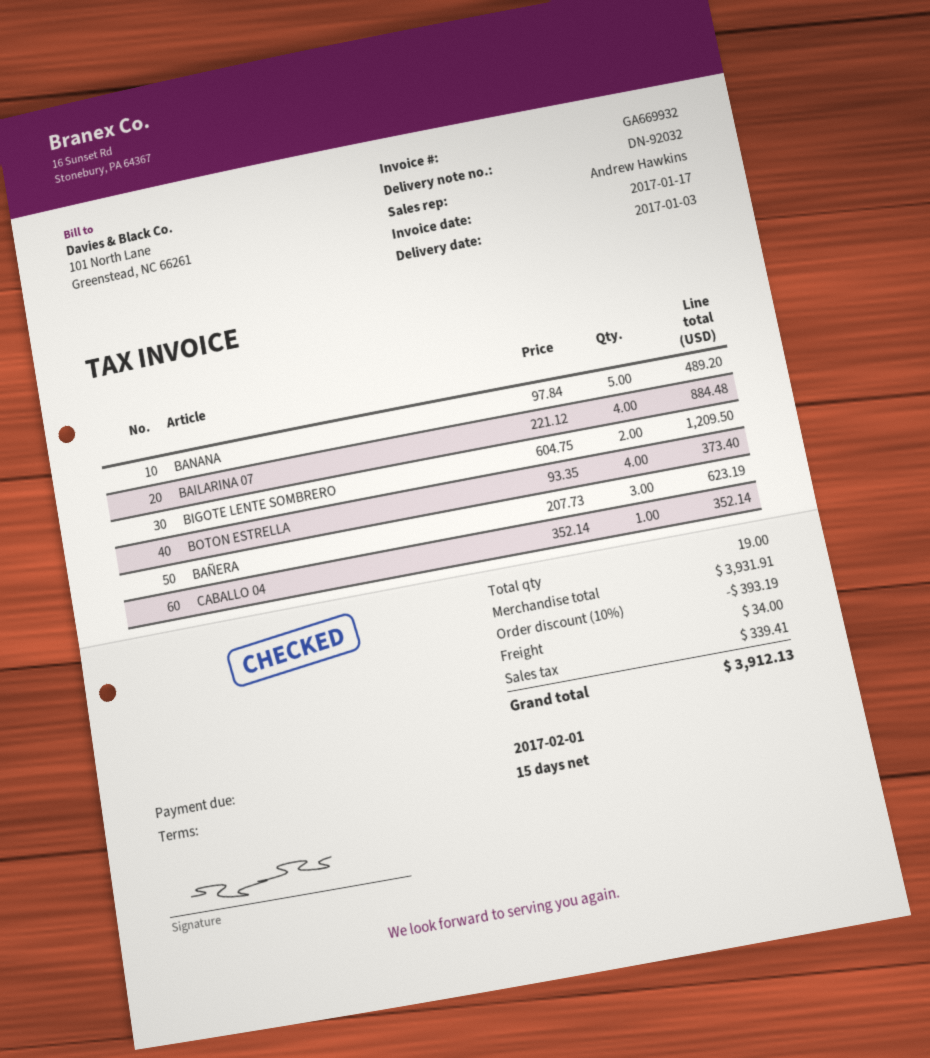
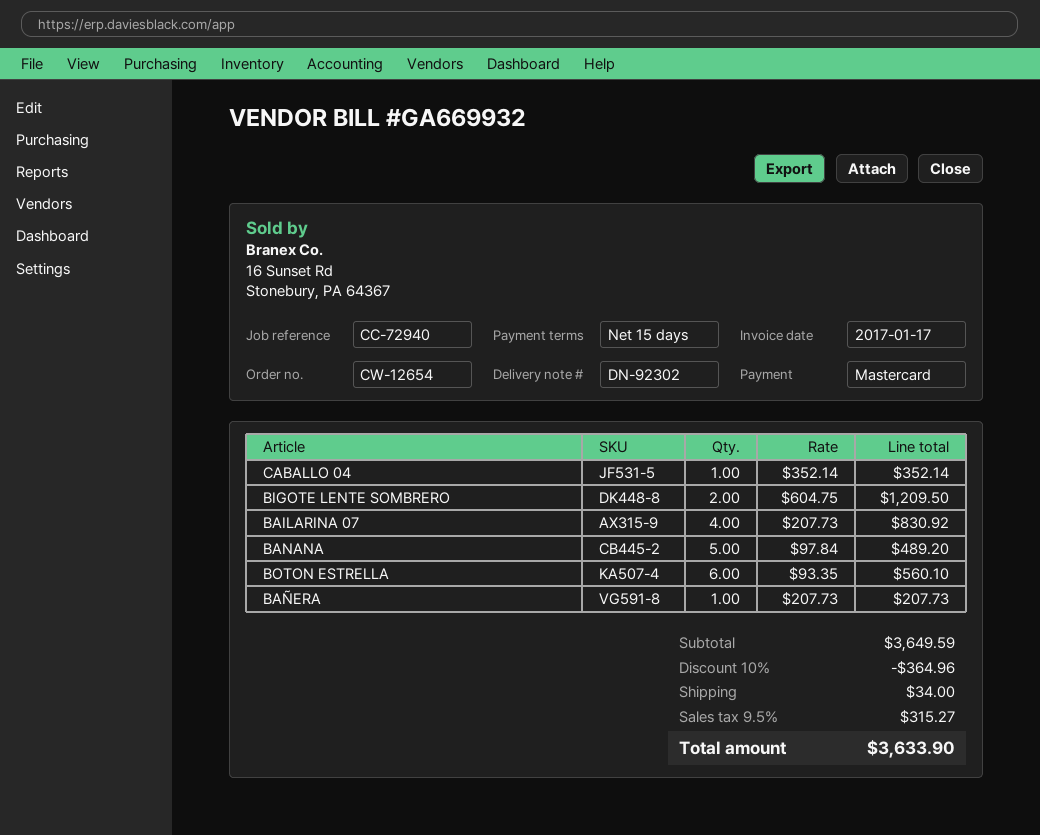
delivery note number: DN-92032 -> DN-92302
BAILARINA 07: 4 x 221.12 = 884.48 -> 4 x 207.73 = 830.92
BOTON ESTRELLA: 4 x 93.35 = 373.40 -> 6 x 93.35 = 560.10
BAÑERA: 3 x 207.73 = 623.19 -> 1 x 207.73 = 207.73
subtotal: 3931.91 -> 3649.59
discount: 10% = 393.19 -> 10% = 364.96
tax: 339.41 -> 315.27
total: 3912.13 -> 3633.90

